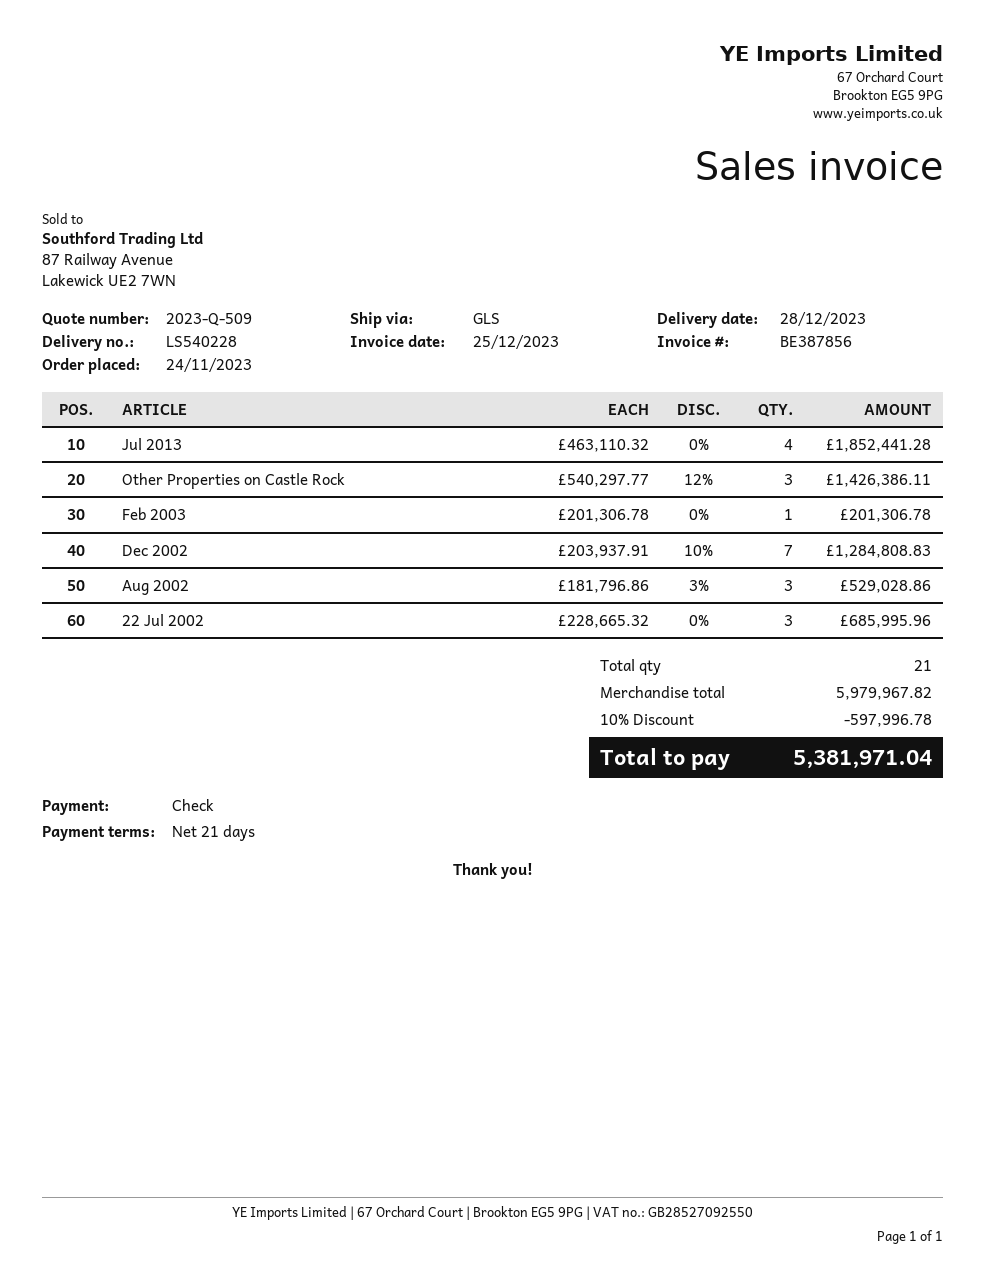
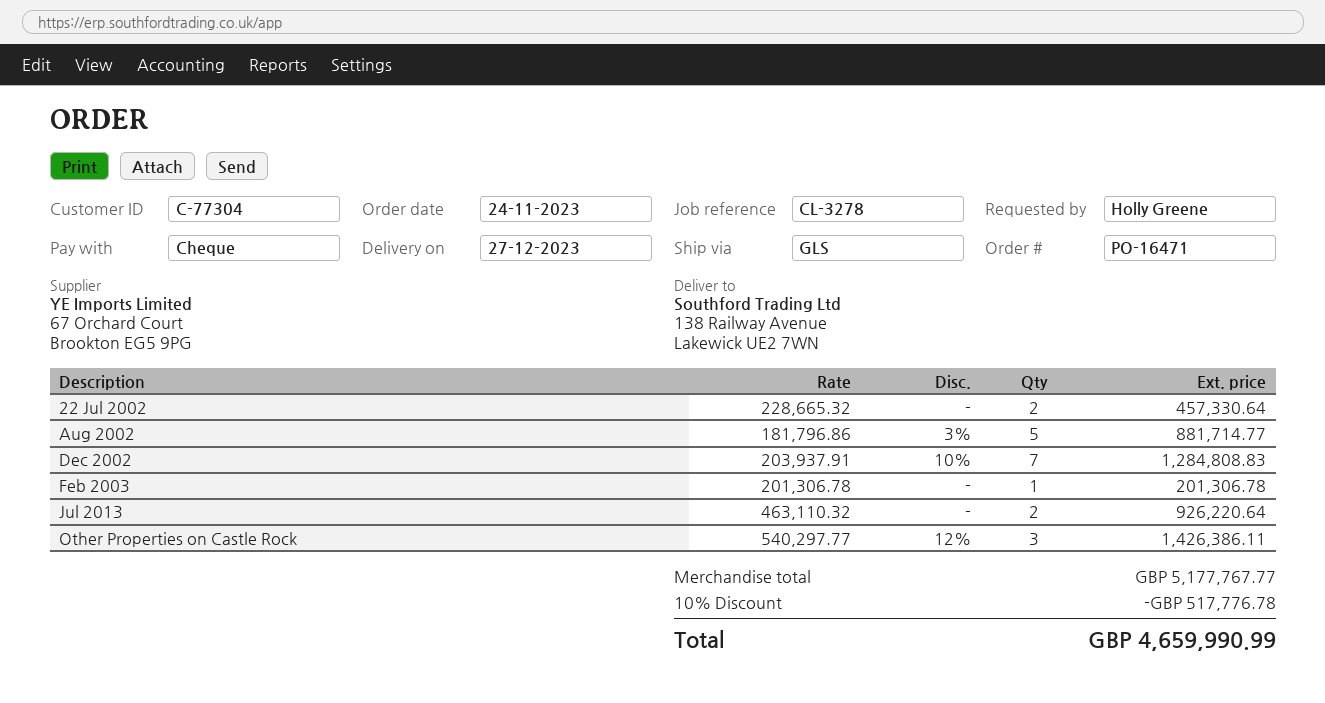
delivery date: 2023-12-28 -> 2023-12-27
Jul 2013: 4 x 463110.32 = 1852441.28 -> 2 x 463110.32 = 926220.64
Aug 2002: 3 x 181796.86 - 3% = 529028.86 -> 5 x 181796.86 - 3% = 881714.77
22 Jul 2002: 3 x 228665.32 = 685995.96 -> 2 x 228665.32 = 457330.64
subtotal: 5979967.82 -> 5177767.77
discount: 10% = 597996.78 -> 10% = 517776.78
total: 5381971.04 -> 4659990.99

